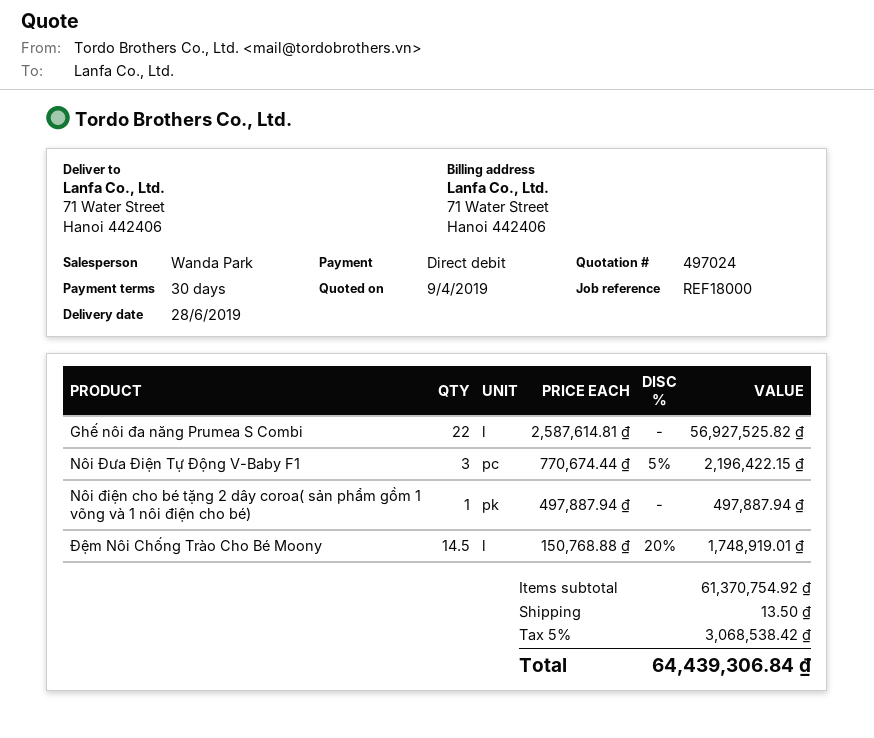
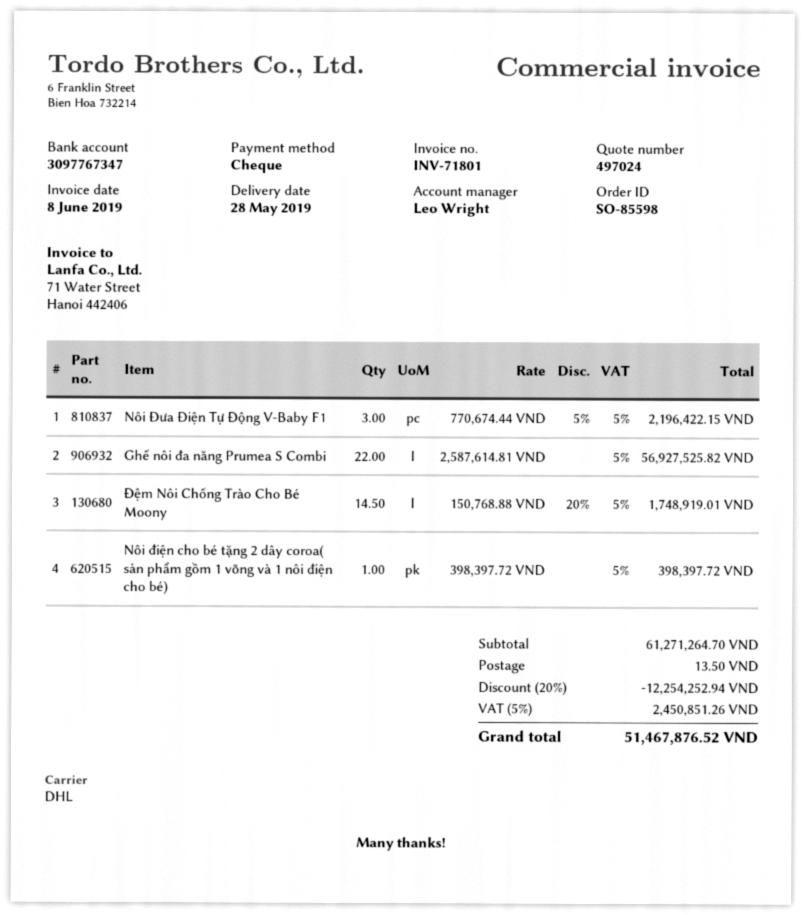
delivery date: 2019-06-28 -> 2019-05-28
sales rep: Wanda Park -> Leo Wright
payment method: direct debit -> cheque
Nôi điện cho bé tặng 2 dây coroa( sản phẩm gồm 1 võng và 1 nôi điện cho bé): 1 x 497887.94 = 497887.94 -> 1 x 398397.72 = 398397.72
subtotal: 61370754.92 -> 61271264.70
discount: none -> 20% = 12254252.94
tax: 5% = 3068538.42 -> 5% = 2450851.26
total: 64439306.84 -> 51467876.52

